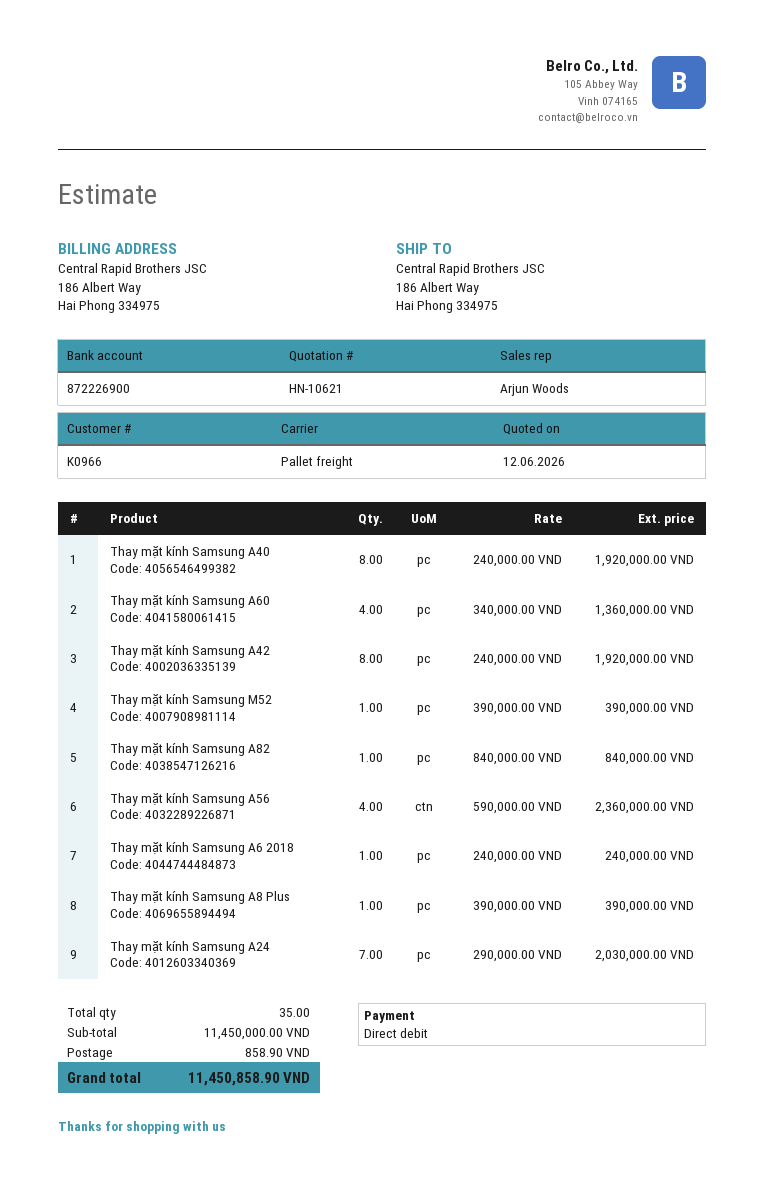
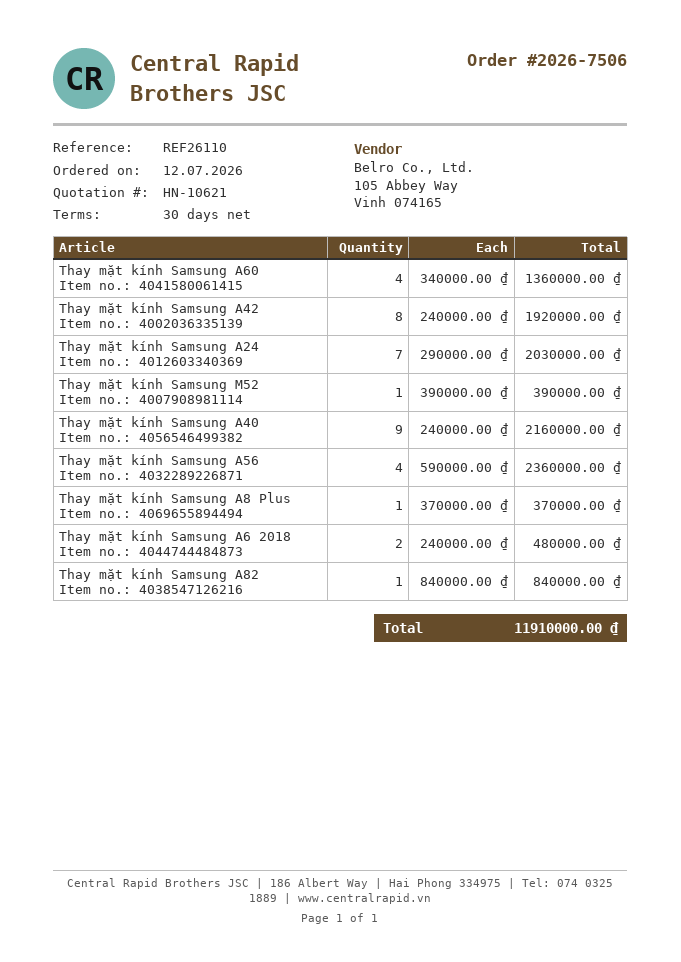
Thay mặt kính Samsung A40: 8 x 240000.00 = 1920000.00 -> 9 x 240000.00 = 2160000.00
Thay mặt kính Samsung A6 2018: 1 x 240000.00 = 240000.00 -> 2 x 240000.00 = 480000.00
Thay mặt kính Samsung A8 Plus: 1 x 390000.00 = 390000.00 -> 1 x 370000.00 = 370000.00
shipping: 858.90 -> none
total: 11450858.90 -> 11910000.00

